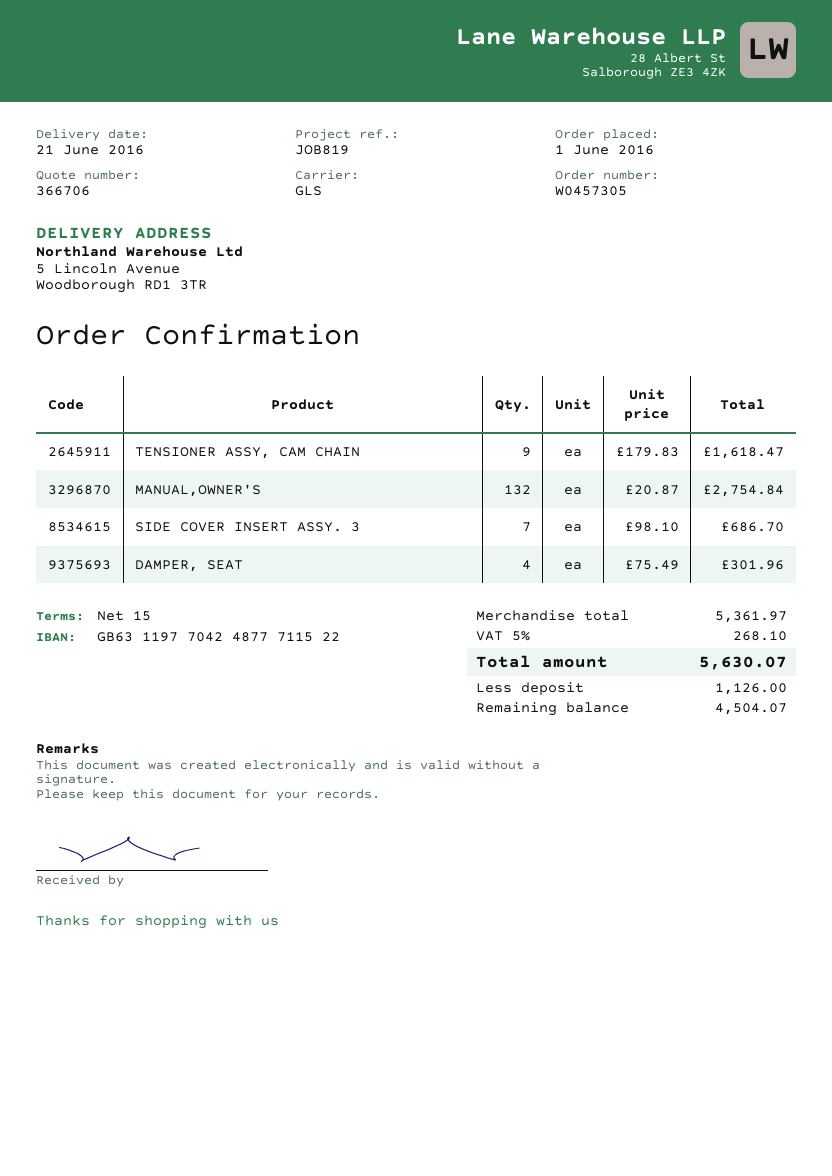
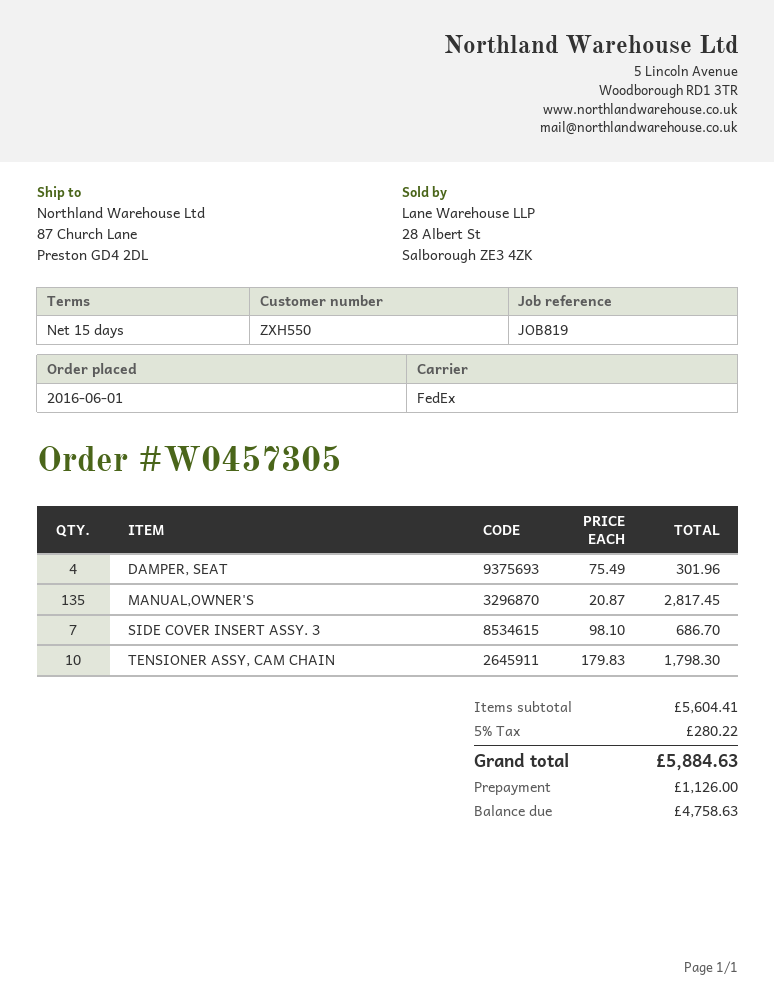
shipping method: GLS -> FedEx
ship to: 5 Lincoln Avenue, Woodborough RD1 3TR -> 87 Church Lane, Preston GD4 2DL
TENSIONER ASSY, CAM CHAIN: 9 x 179.83 = 1618.47 -> 10 x 179.83 = 1798.30
MANUAL,OWNER'S: 132 x 20.87 = 2754.84 -> 135 x 20.87 = 2817.45
subtotal: 5361.97 -> 5604.41
tax: 5% = 268.10 -> 5% = 280.22
total: 5630.07 -> 5884.63
balance: 4504.07 -> 4758.63

